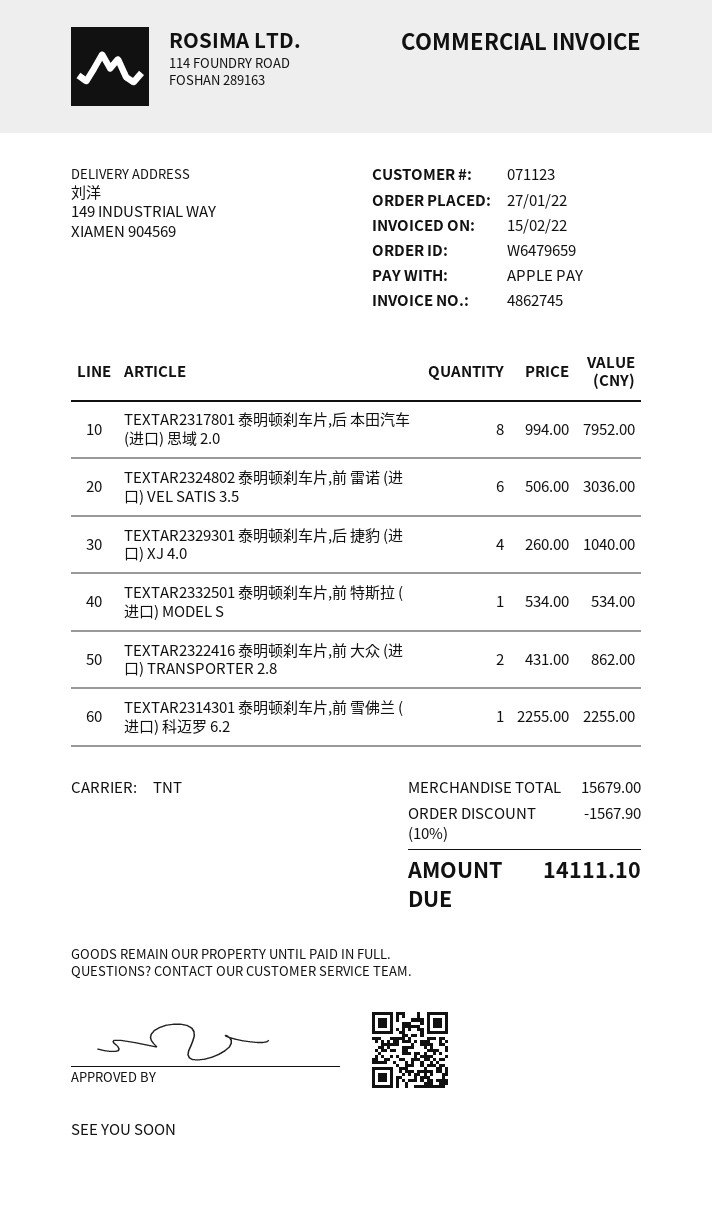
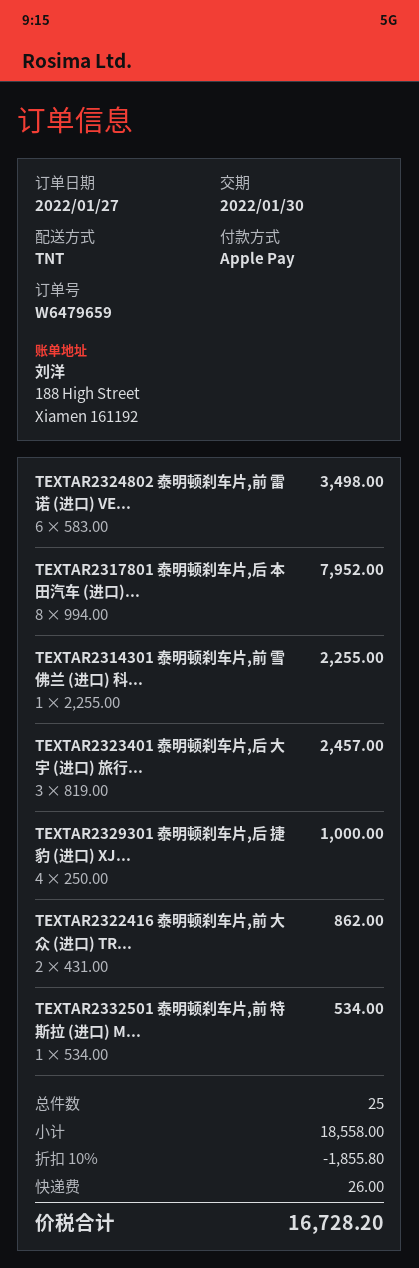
TEXTAR2324802 泰明顿刹车片,前 雷诺 (进口) VEL SATIS 3.5: 6 x 506.00 = 3036.00 -> 6 x 583.00 = 3498.00
TEXTAR2329301 泰明顿刹车片,后 捷豹 (进口) XJ 4.0: 4 x 260.00 = 1040.00 -> 4 x 250.00 = 1000.00
TEXTAR2323401 泰明顿刹车片,后 大宇 (进口) 旅行...: none -> 3 x 819.00 = 2457.00
subtotal: 15679.00 -> 18558.00
discount: 10% = 1567.90 -> 10% = 1855.80
shipping: none -> 26.00
total: 14111.10 -> 16728.20

